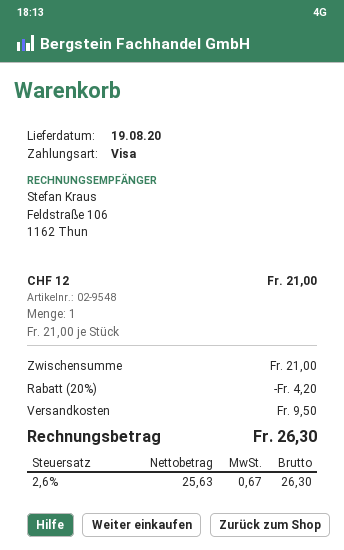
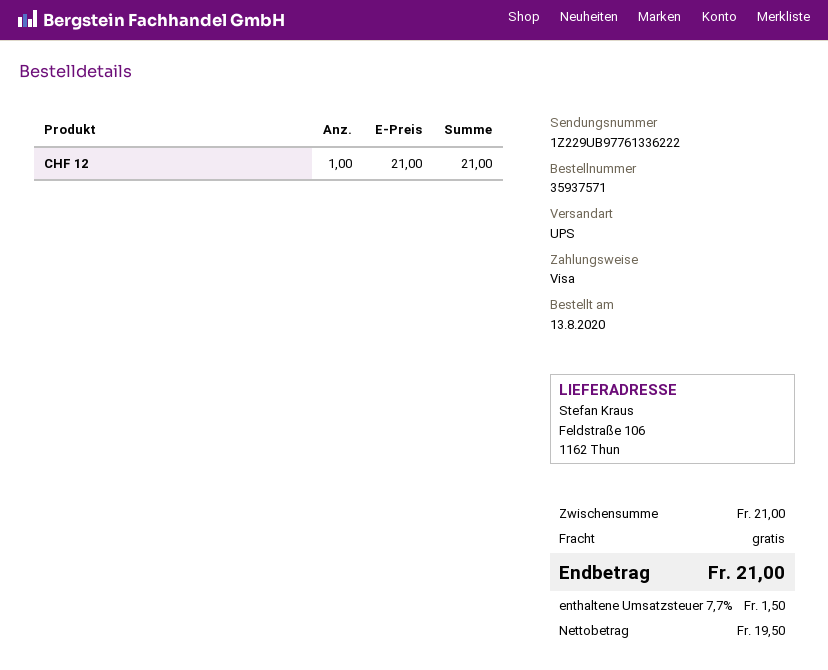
discount: 20% = 4.20 -> none
shipping: 9.50 -> 0.00
net: 25.63 -> 19.50
tax: 2.6% = 0.67 -> 7.7% = 1.50
total: 26.30 -> 21.00

